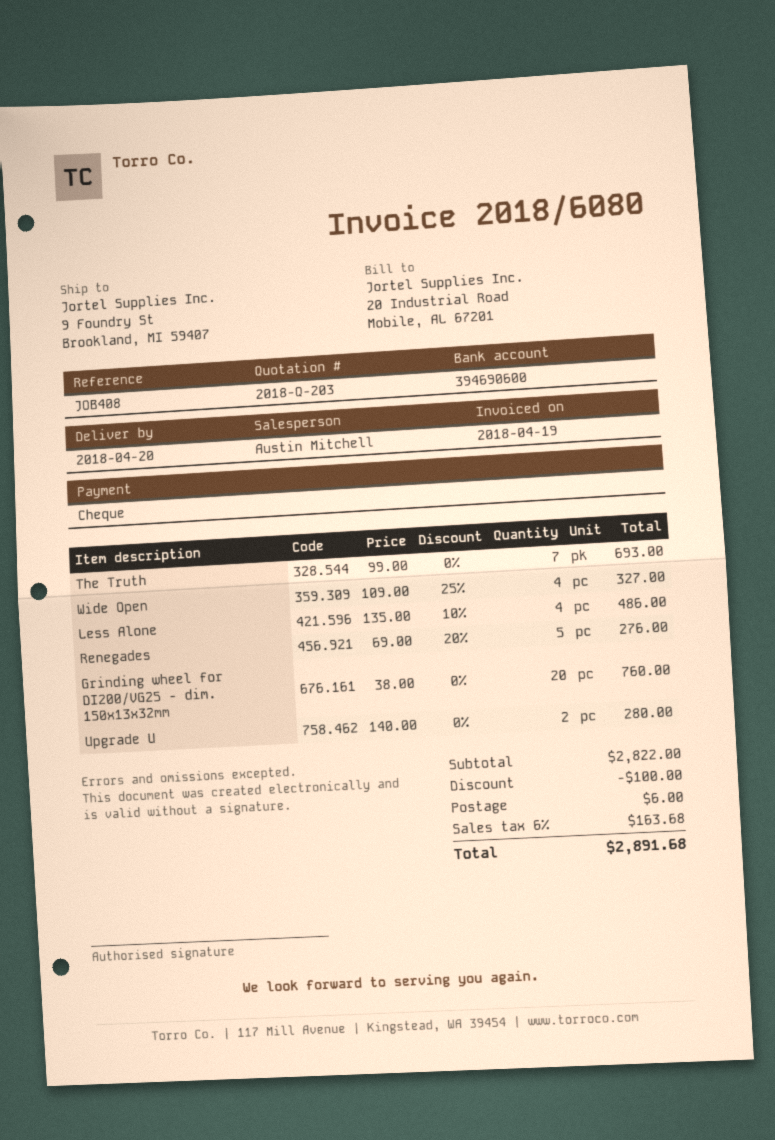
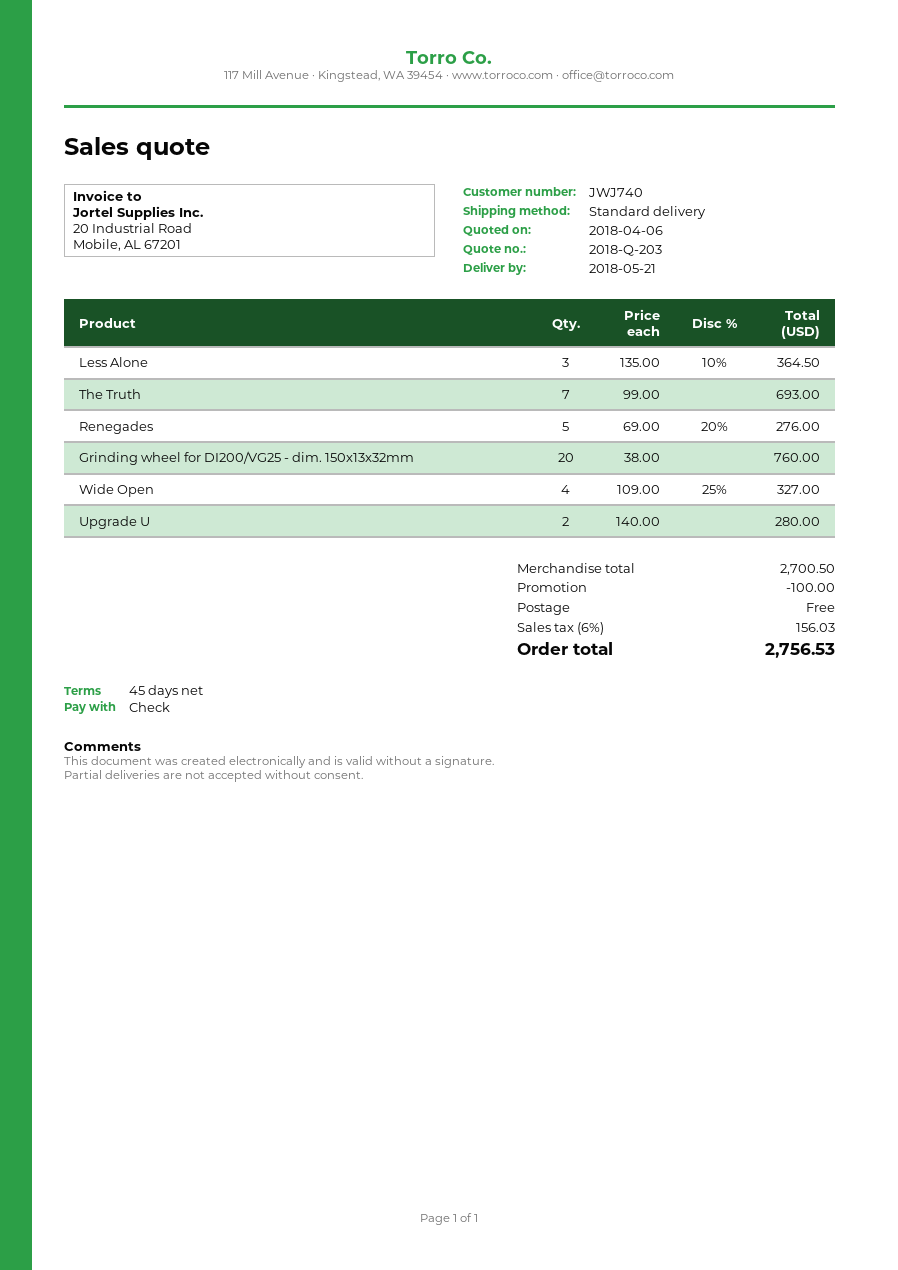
delivery date: 2018-04-20 -> 2018-05-21
Less Alone: 4 x 135.00 - 10% = 486.00 -> 3 x 135.00 - 10% = 364.50
subtotal: 2822.00 -> 2700.50
shipping: 6.00 -> 0.00
tax: 6% = 163.68 -> 6% = 156.03
total: 2891.68 -> 2756.53

